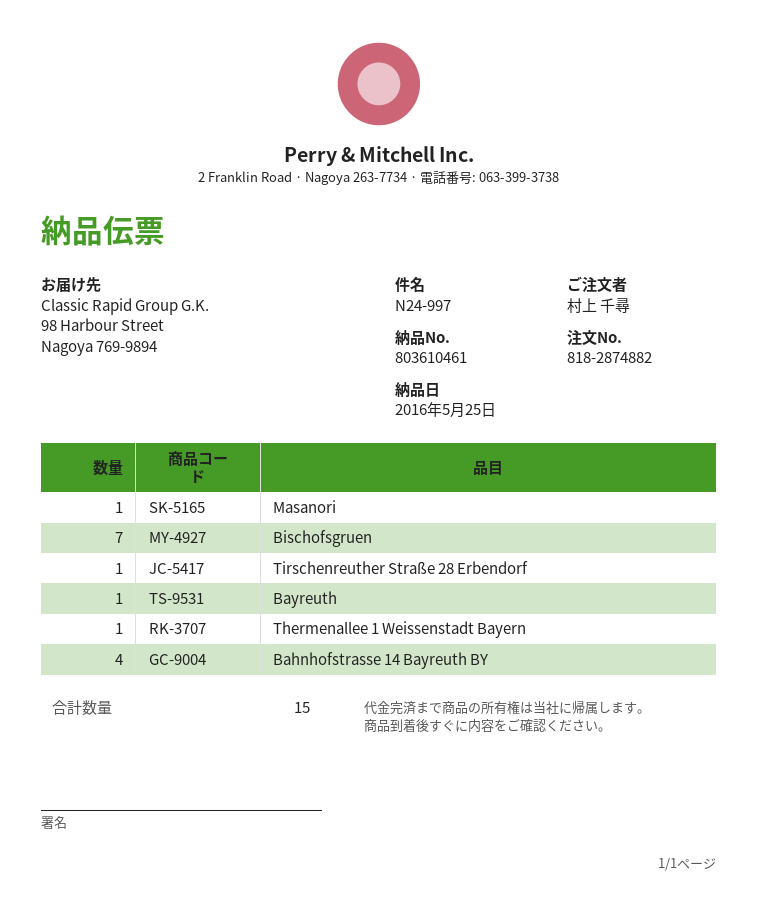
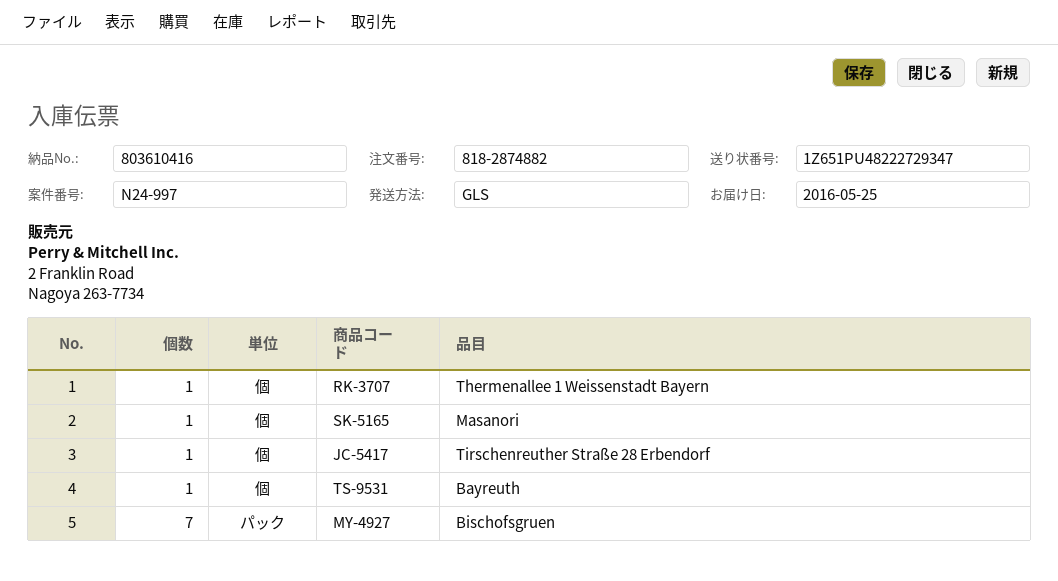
delivery note number: 803610461 -> 803610416
Bahnhofstrasse 14 Bayreuth BY: 4 -> none

